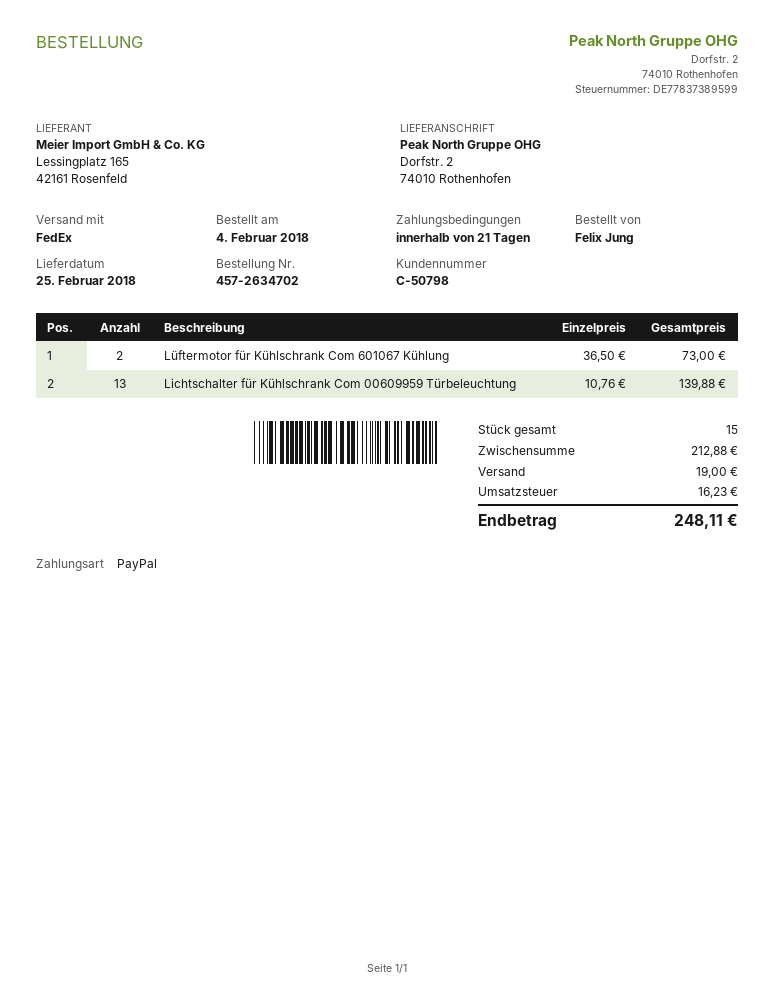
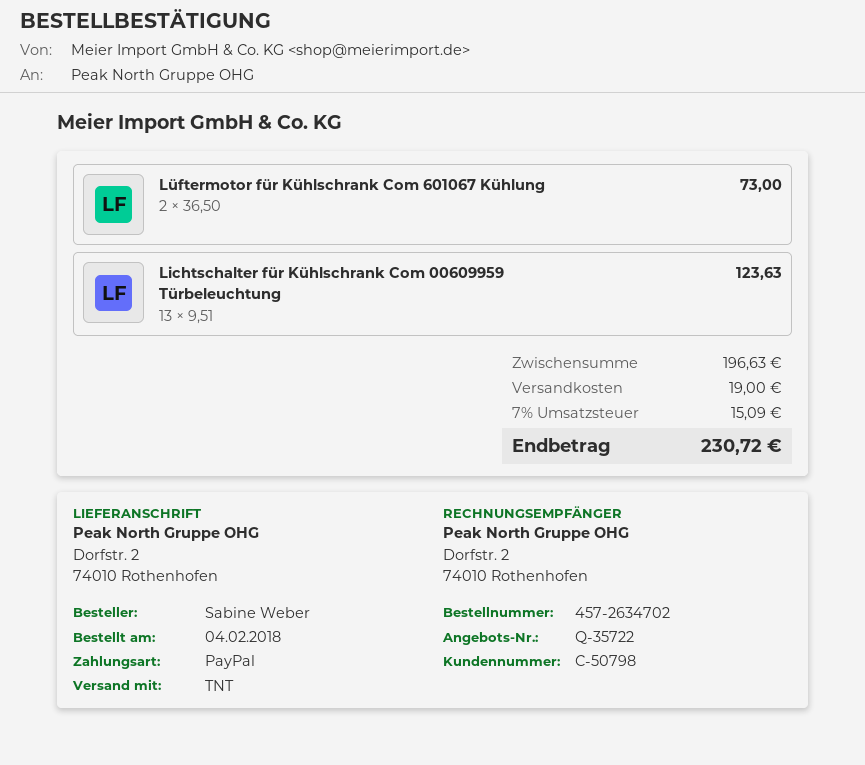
ordered by: Felix Jung -> Sabine Weber
shipping method: FedEx -> TNT
Lichtschalter für Kühlschrank Com 00609959 Türbeleuchtung: 13 x 10.76 = 139.88 -> 13 x 9.51 = 123.63
subtotal: 212.88 -> 196.63
tax: 16.23 -> 15.09
total: 248.11 -> 230.72

